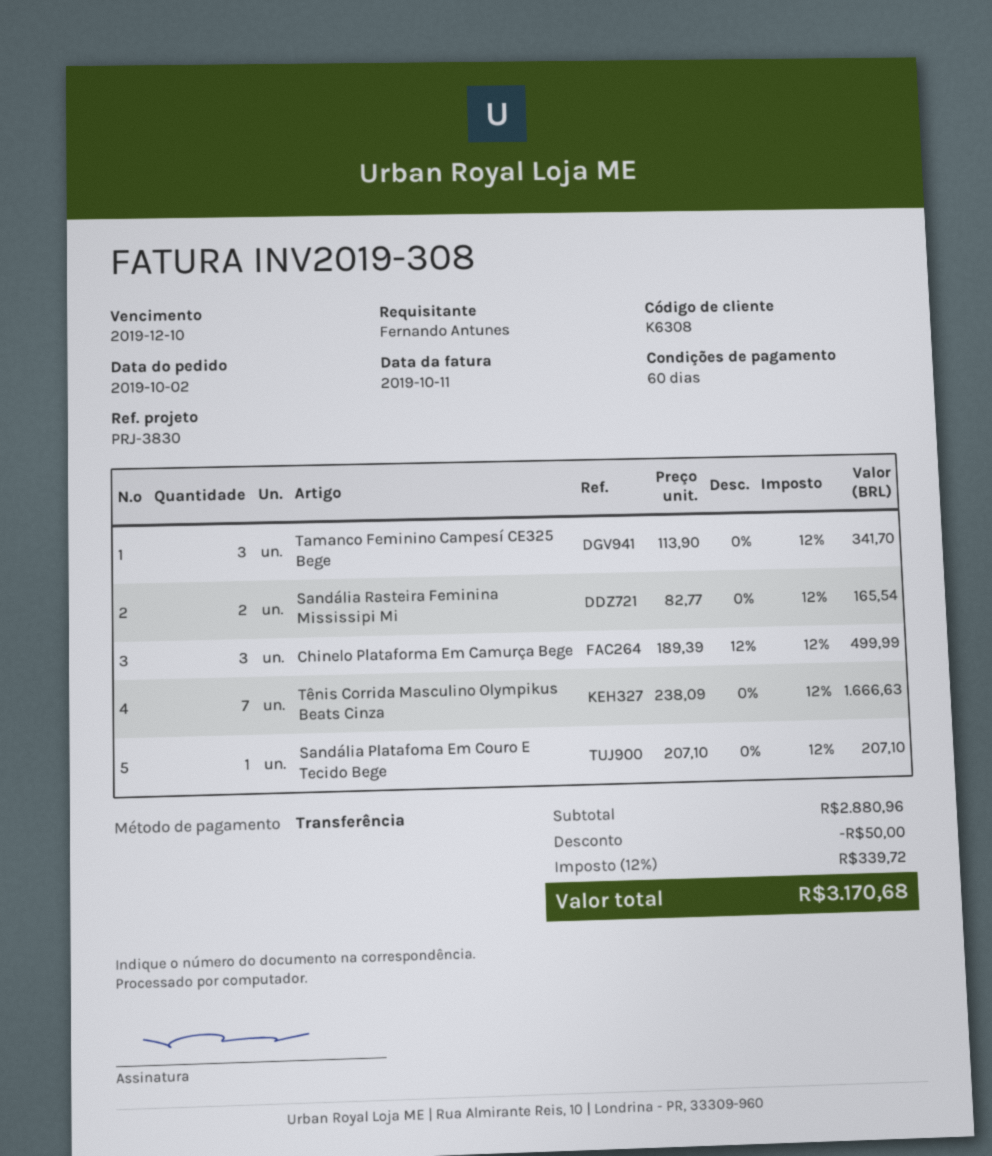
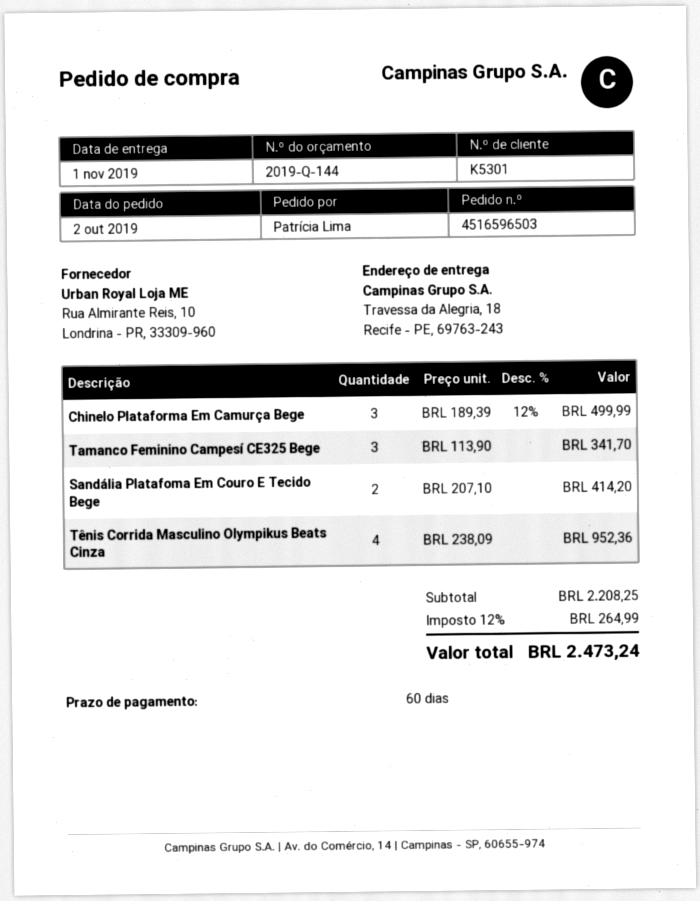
customer number: K6308 -> K5301
ordered by: Fernando Antunes -> Patrícia Lima
Sandália Rasteira Feminina Mississipi Mi: 2 x 82.77 = 165.54 -> none
Tênis Corrida Masculino Olympikus Beats Cinza: 7 x 238.09 = 1666.63 -> 4 x 238.09 = 952.36
Sandália Platafoma Em Couro E Tecido Bege: 1 x 207.10 = 207.10 -> 2 x 207.10 = 414.20
subtotal: 2880.96 -> 2208.25
discount: 50.00 -> none
tax: 12% = 339.72 -> 12% = 264.99
total: 3170.68 -> 2473.24

